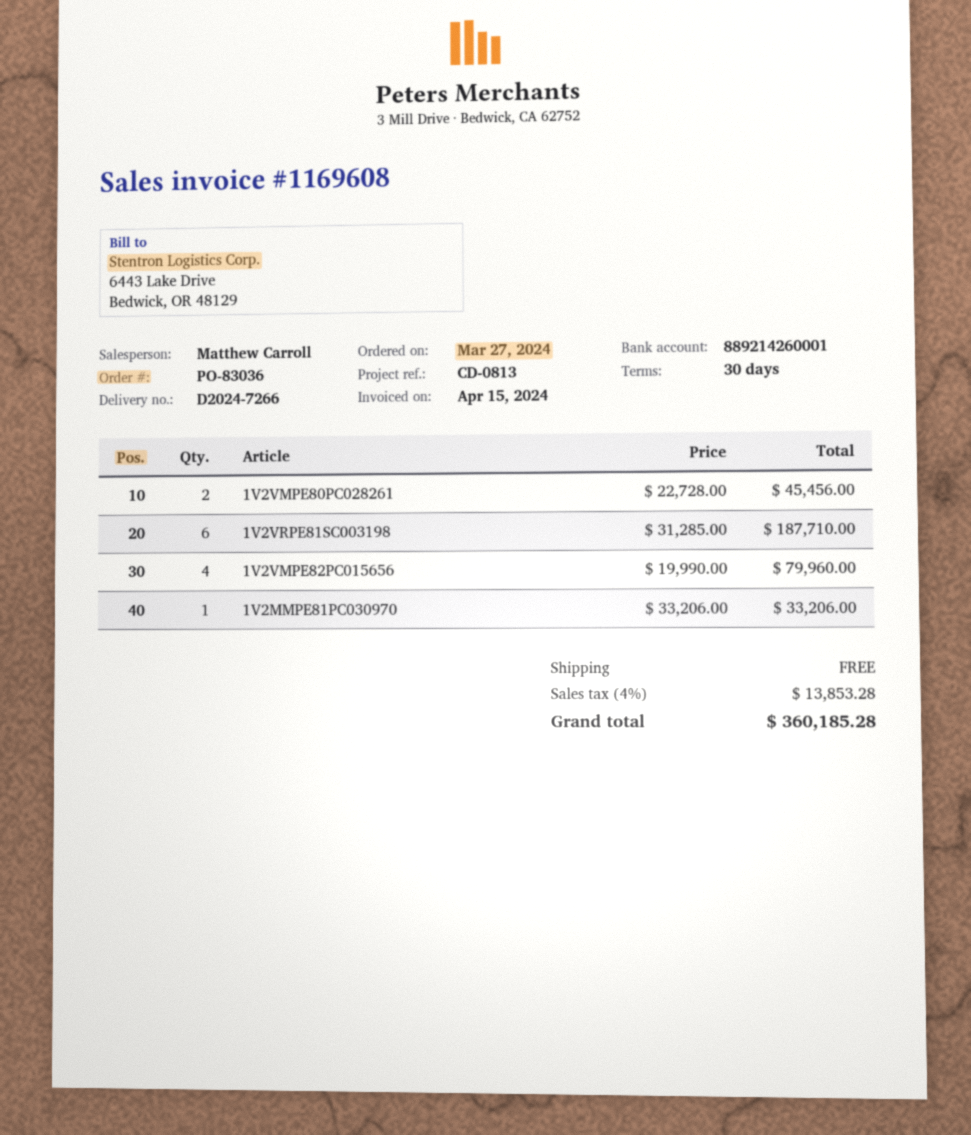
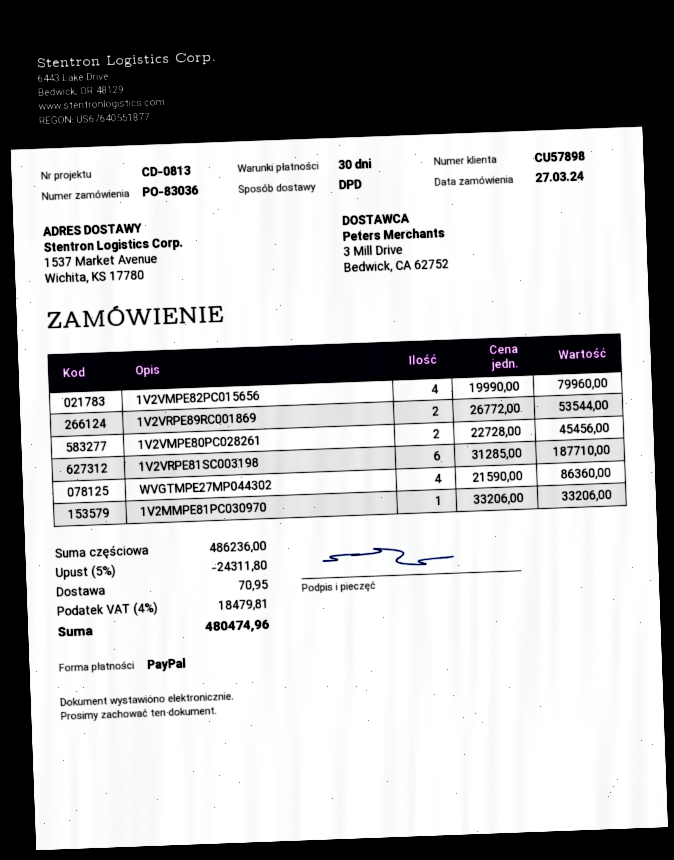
1V2VRPE89RC001869: none -> 2 x 26772.00 = 53544.00
WVGTMPE27MP044302: none -> 4 x 21590.00 = 86360.00
discount: none -> 5% = 24311.80
shipping: 0.00 -> 70.95
tax: 4% = 13853.28 -> 4% = 18479.81
total: 360185.28 -> 480474.96

